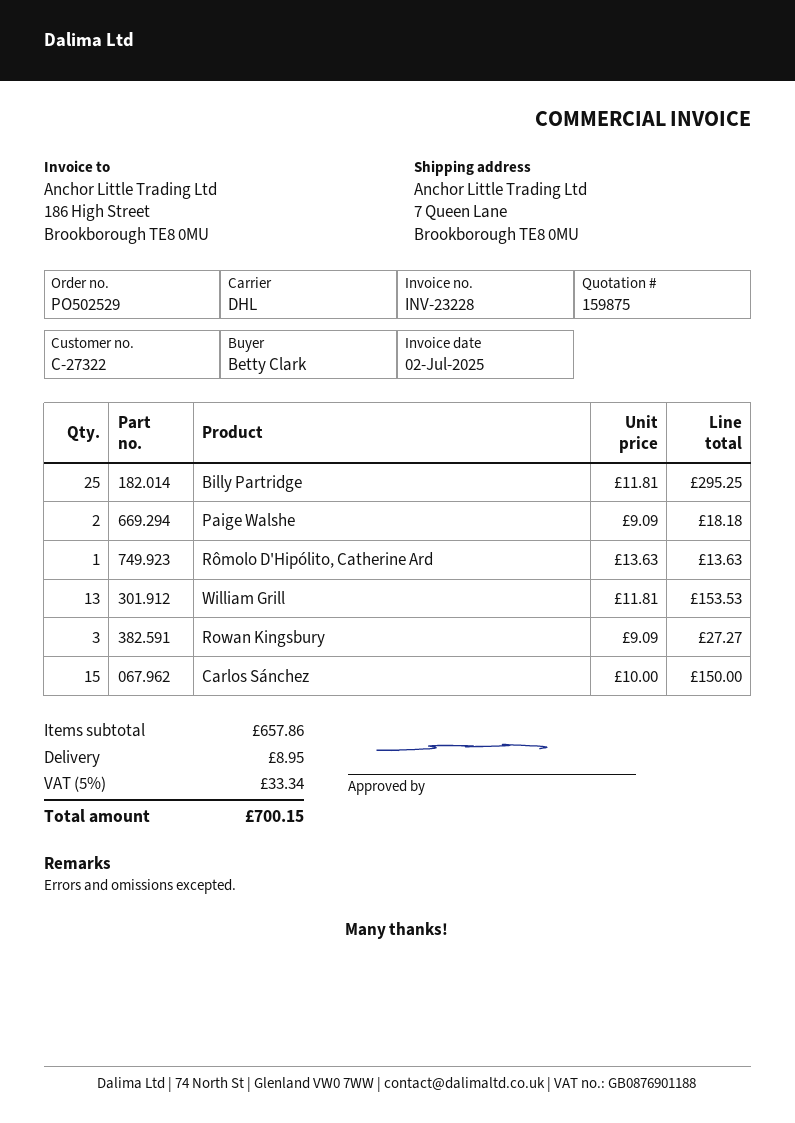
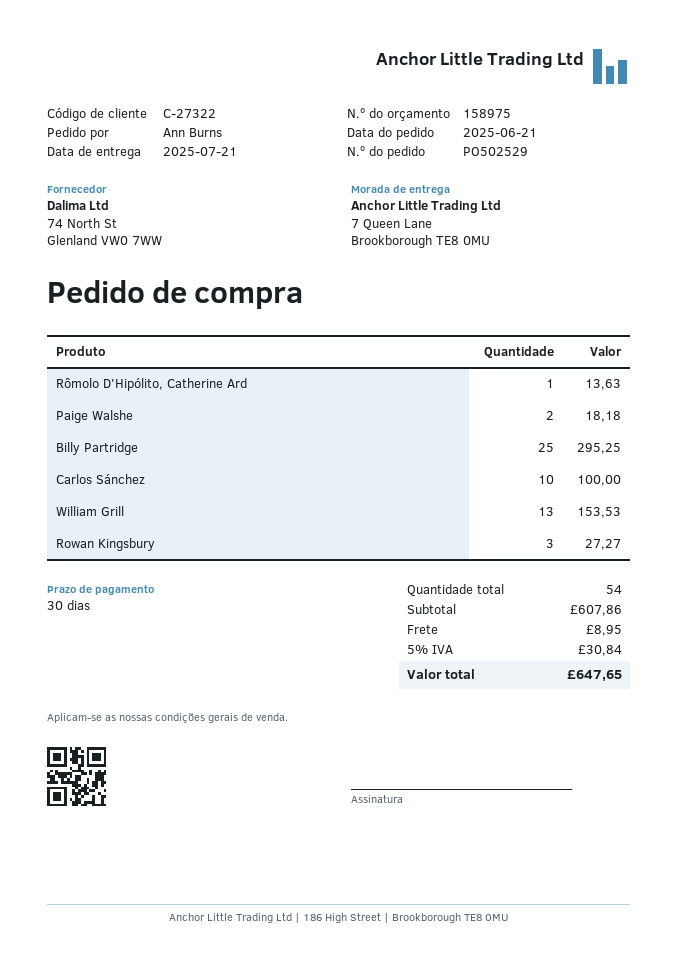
quote number: 159875 -> 158975
ordered by: Betty Clark -> Ann Burns
Carlos Sánchez: 15 for 150.00 -> 10 for 100.00
subtotal: 657.86 -> 607.86
tax: 5% = 33.34 -> 5% = 30.84
total: 700.15 -> 647.65

